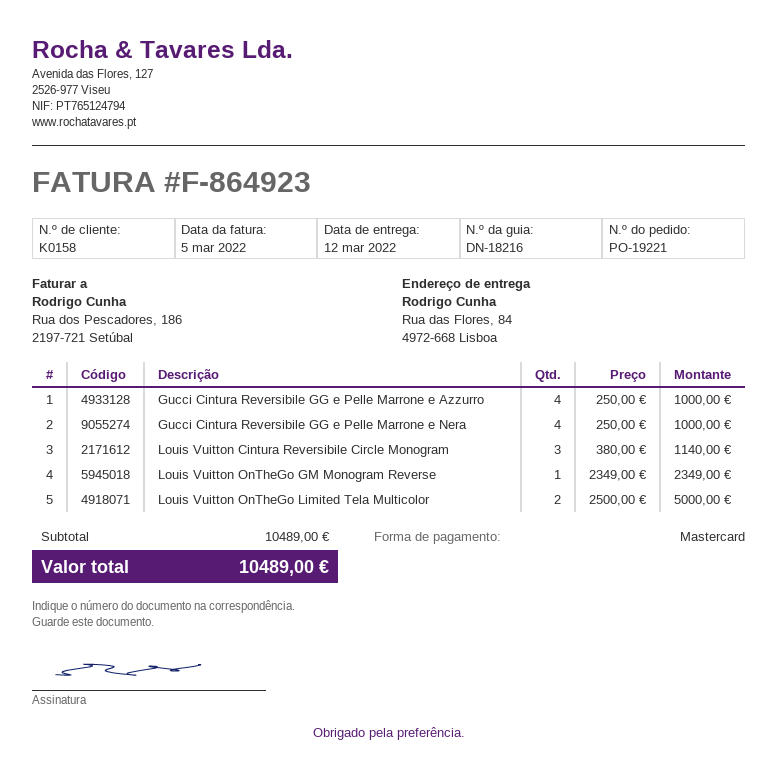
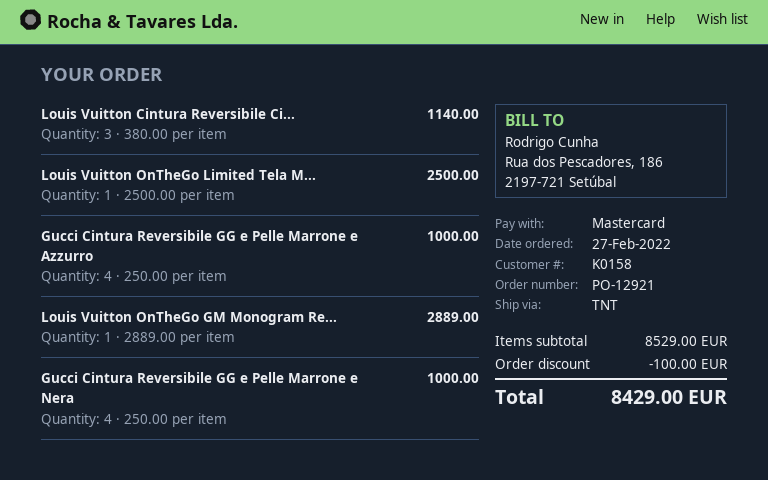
order number: PO-19221 -> PO-12921
Louis Vuitton OnTheGo GM Monogram Reverse: 1 x 2349.00 = 2349.00 -> 1 x 2889.00 = 2889.00
Louis Vuitton OnTheGo Limited Tela Multicolor: 2 x 2500.00 = 5000.00 -> 1 x 2500.00 = 2500.00
subtotal: 10489.00 -> 8529.00
discount: none -> 100.00
total: 10489.00 -> 8429.00

